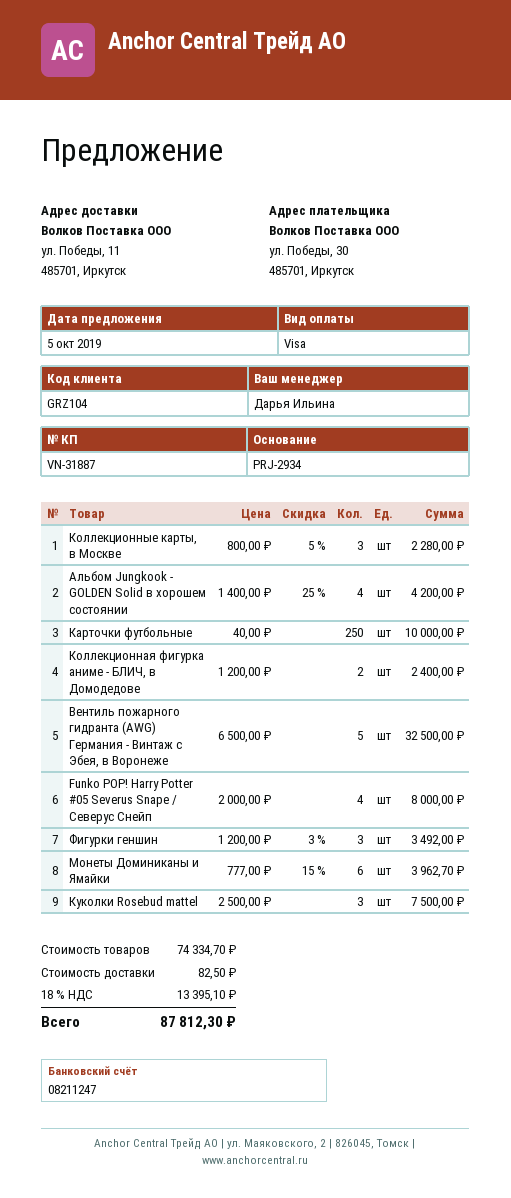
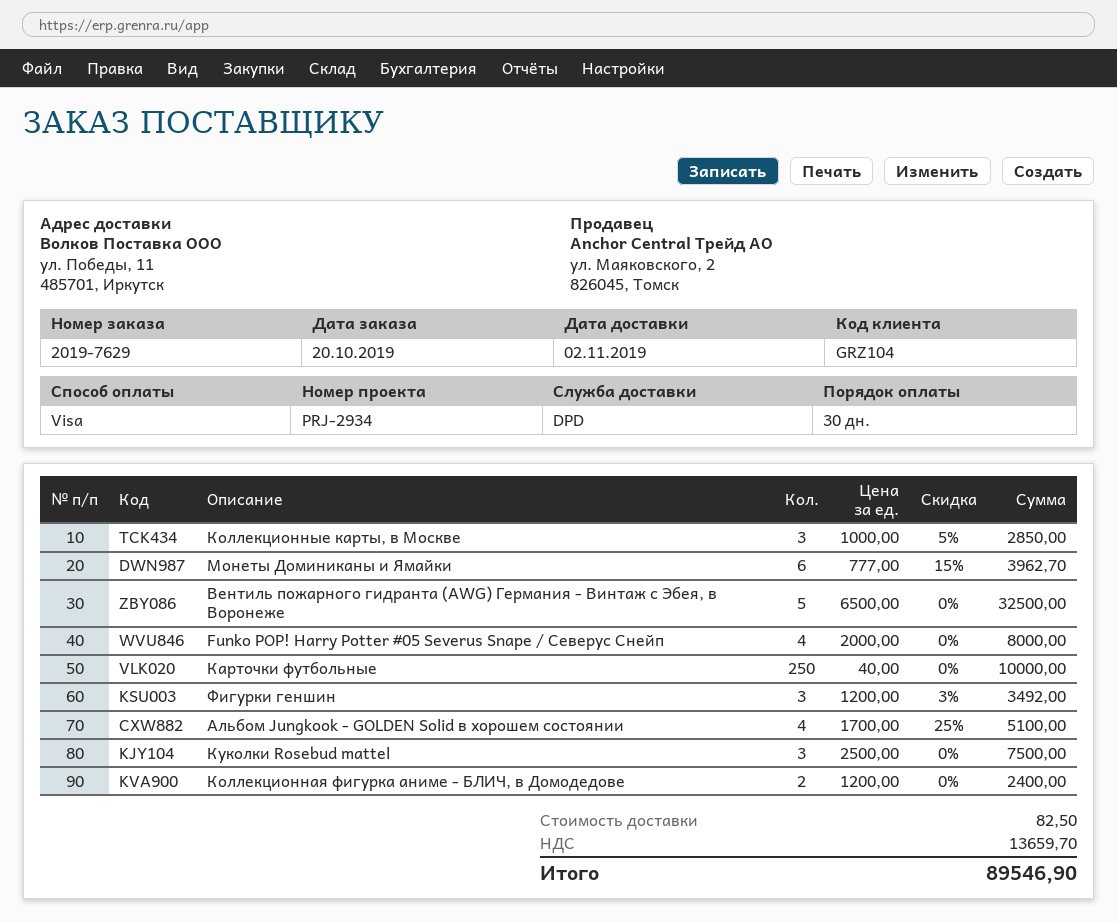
Коллекционные карты, в Москве: 3 x 800.00 - 5% = 2280.00 -> 3 x 1000.00 - 5% = 2850.00
Альбом Jungkook - GOLDEN Solid в хорошем состоянии: 4 x 1400.00 - 25% = 4200.00 -> 4 x 1700.00 - 25% = 5100.00
tax: 13395.10 -> 13659.70
total: 87812.30 -> 89546.90

